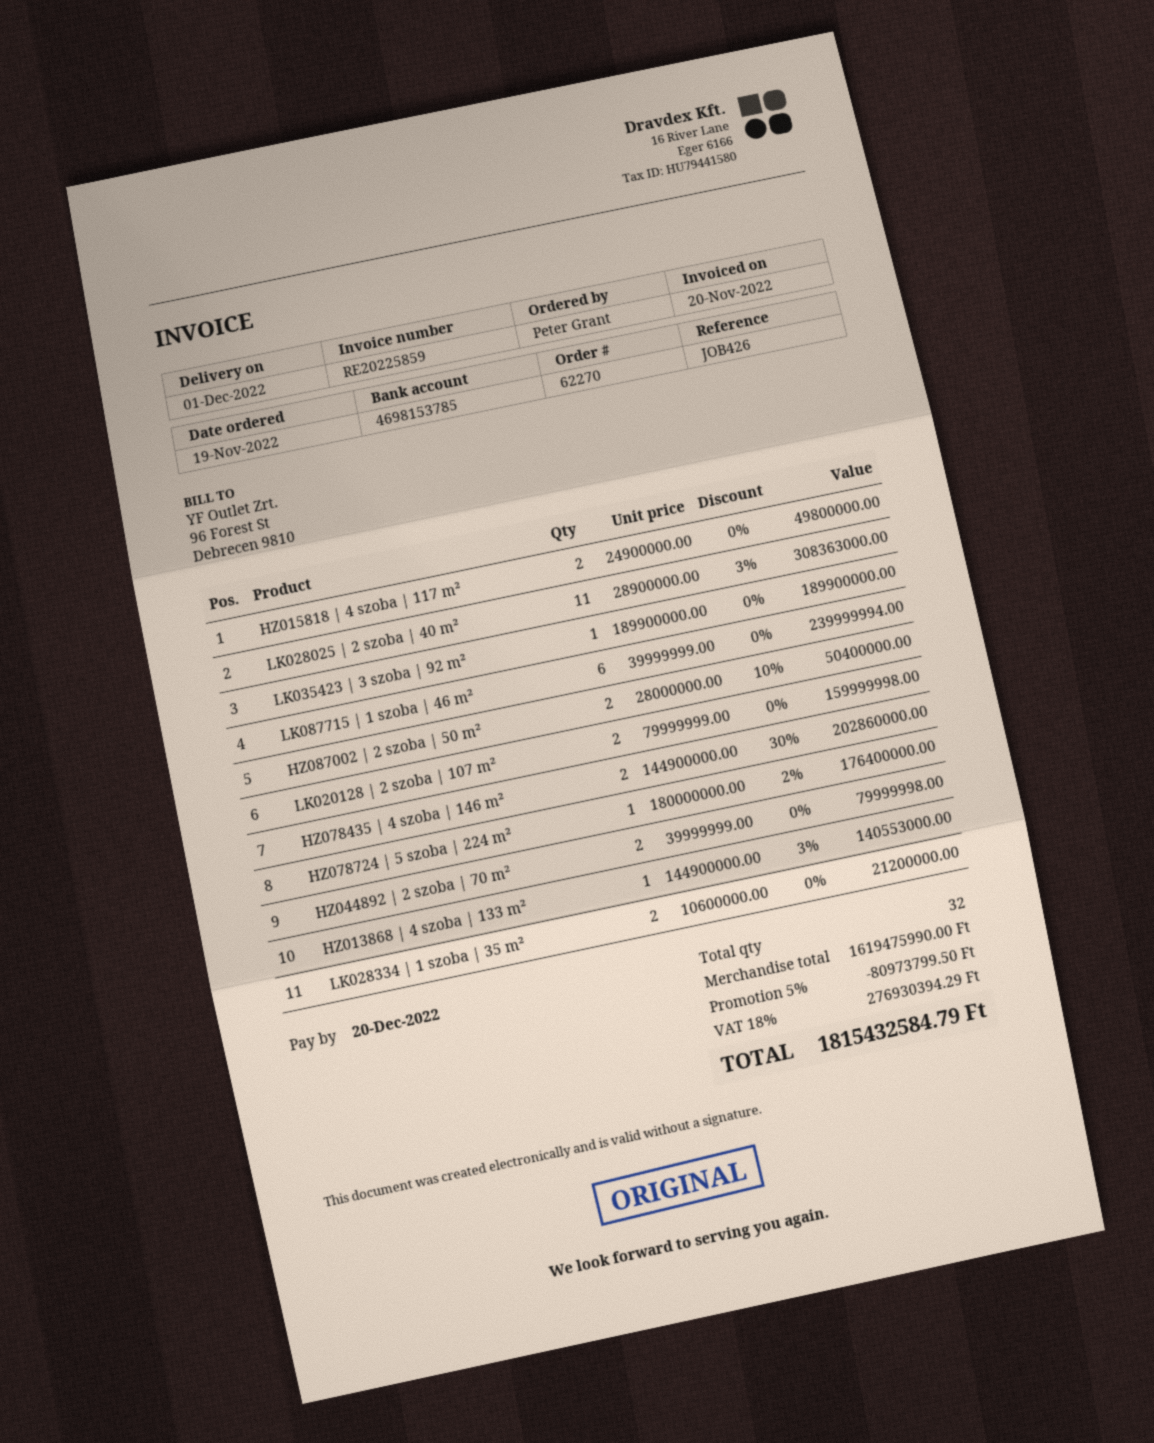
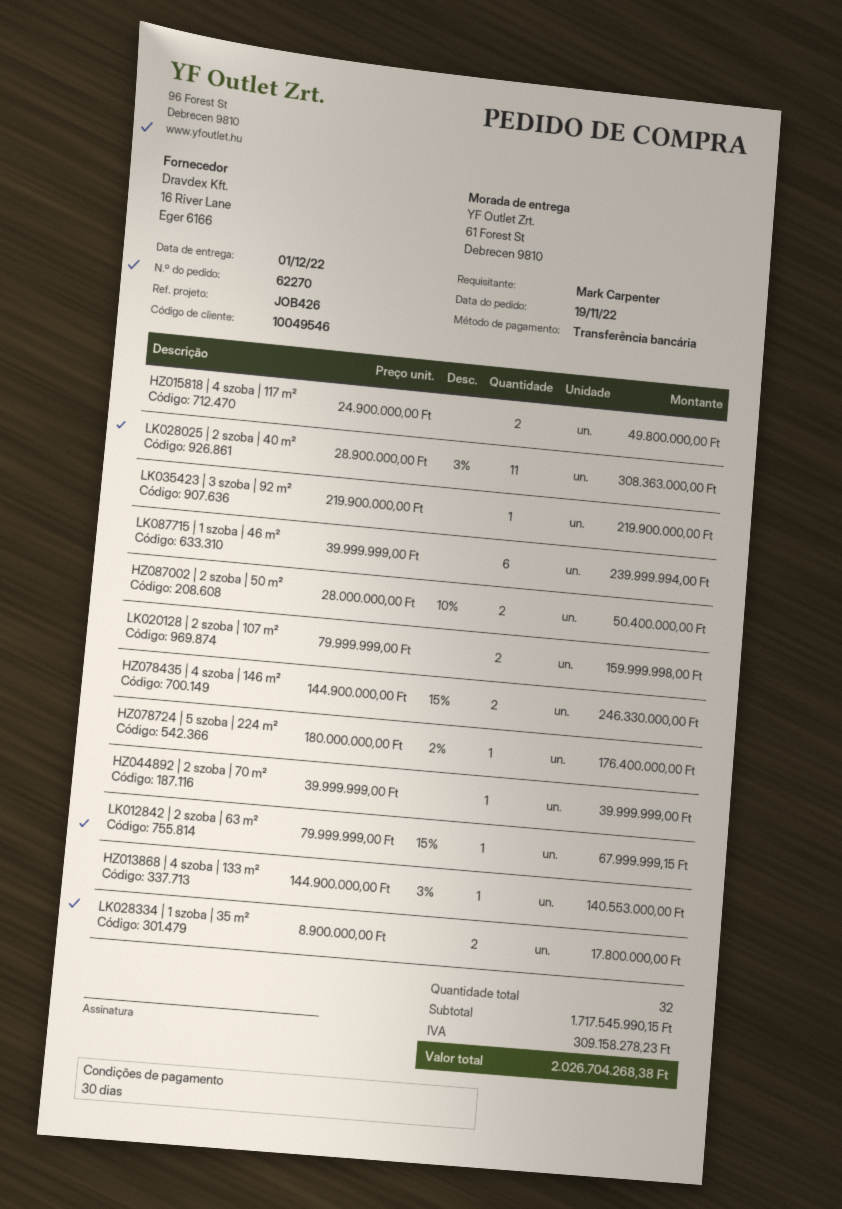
ordered by: Peter Grant -> Mark Carpenter
LK035423 | 3 szoba | 92 m²: 1 x 189900000.00 = 189900000.00 -> 1 x 219900000.00 = 219900000.00
HZ078435 | 4 szoba | 146 m²: 2 x 144900000.00 - 30% = 202860000.00 -> 2 x 144900000.00 - 15% = 246330000.00
HZ044892 | 2 szoba | 70 m²: 2 x 39999999.00 = 79999998.00 -> 1 x 39999999.00 = 39999999.00
LK028334 | 1 szoba | 35 m²: 2 x 10600000.00 = 21200000.00 -> 2 x 8900000.00 = 17800000.00
LK012842 | 2 szoba | 63 m²: none -> 1 x 79999999.00 - 15% = 67999999.15
subtotal: 1619475990.00 -> 1717545990.15
discount: 5% = 80973799.50 -> none
tax: 276930394.29 -> 309158278.23
total: 1815432584.79 -> 2026704268.38

